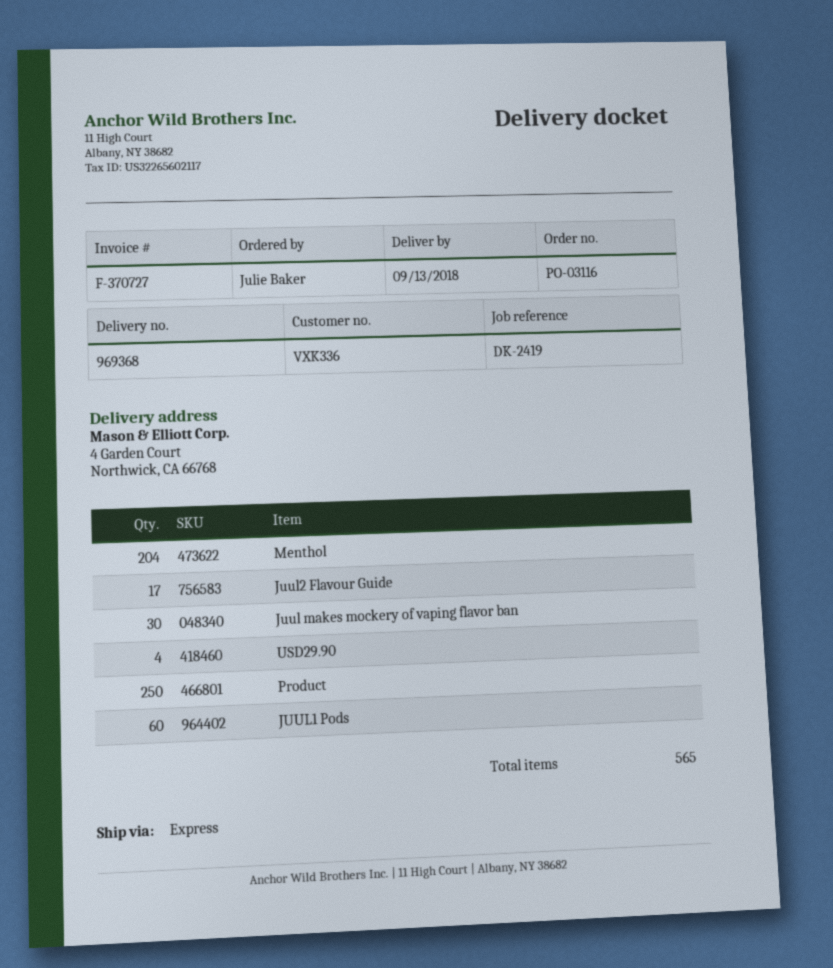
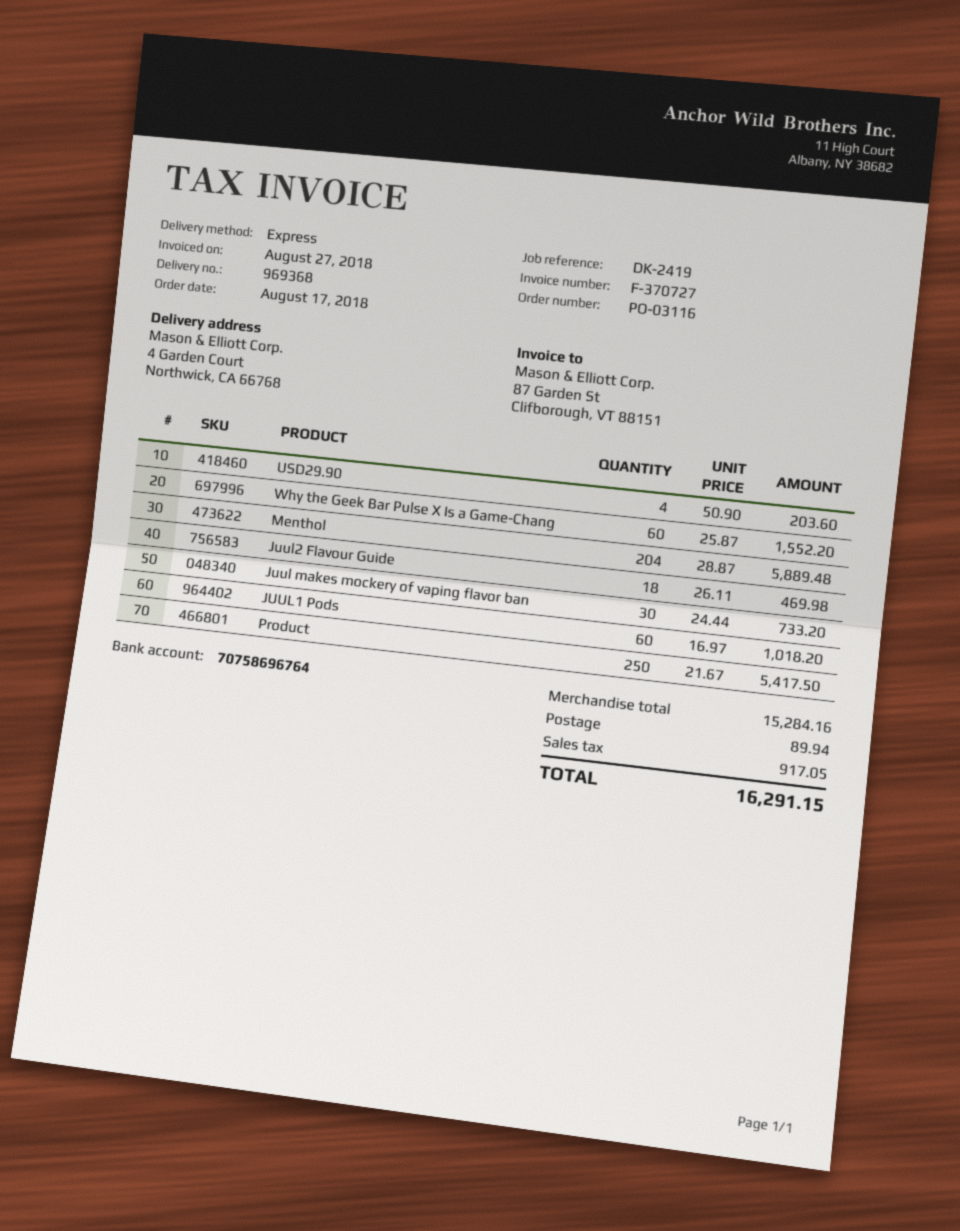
Juul2 Flavour Guide: 17 -> 18
Why the Geek Bar Pulse X Is a Game-Chang: none -> 60

